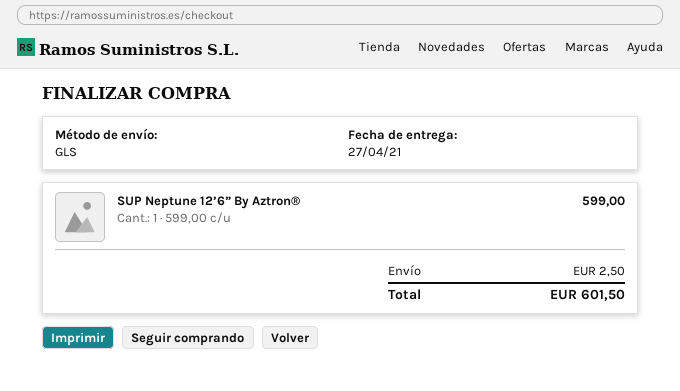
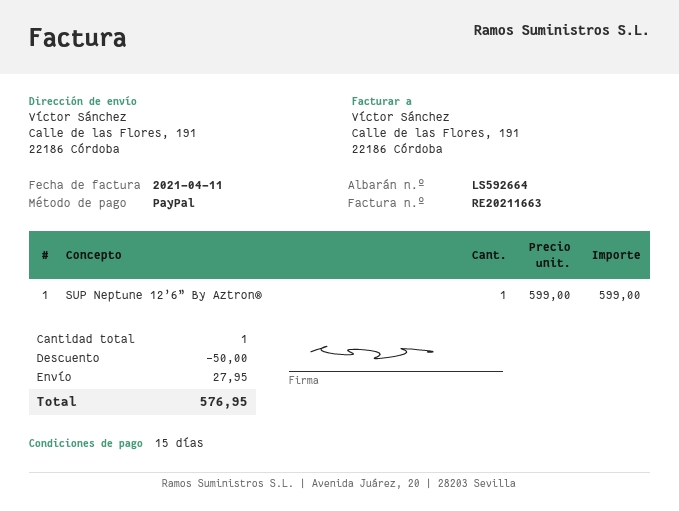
discount: none -> 50.00
shipping: 2.50 -> 27.95
total: 601.50 -> 576.95

